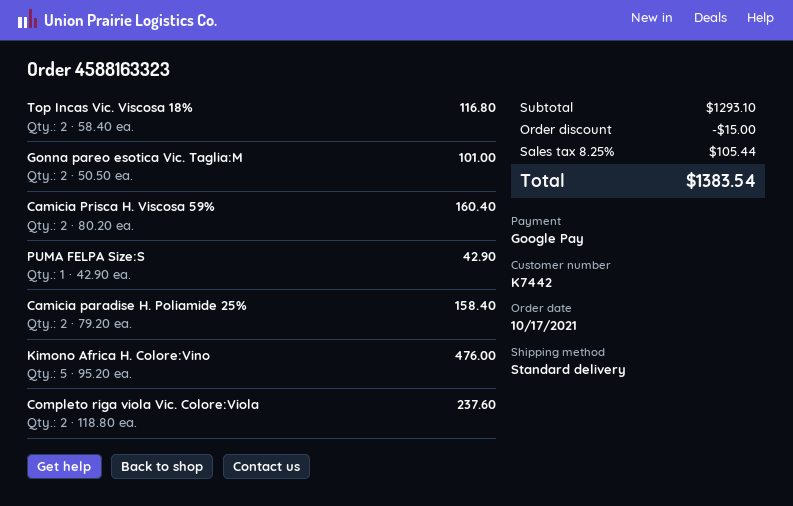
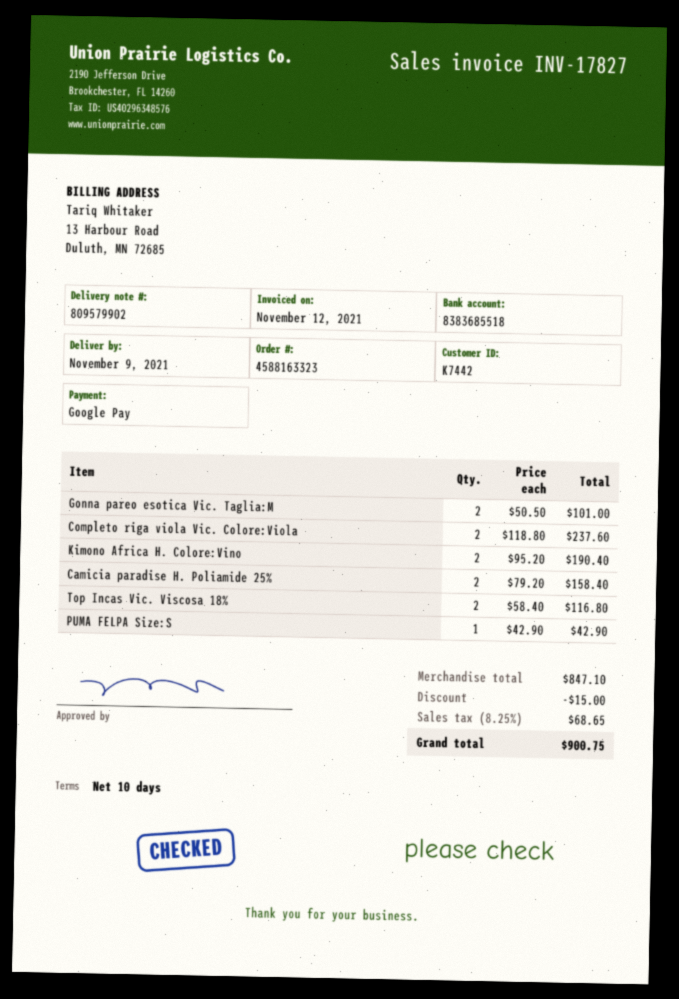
Camicia Prisca H. Viscosa 59%: 2 x 80.20 = 160.40 -> none
Kimono Africa H. Colore:Vino: 5 x 95.20 = 476.00 -> 2 x 95.20 = 190.40
subtotal: 1293.10 -> 847.10
tax: 8.25% = 105.44 -> 8.25% = 68.65
total: 1383.54 -> 900.75

